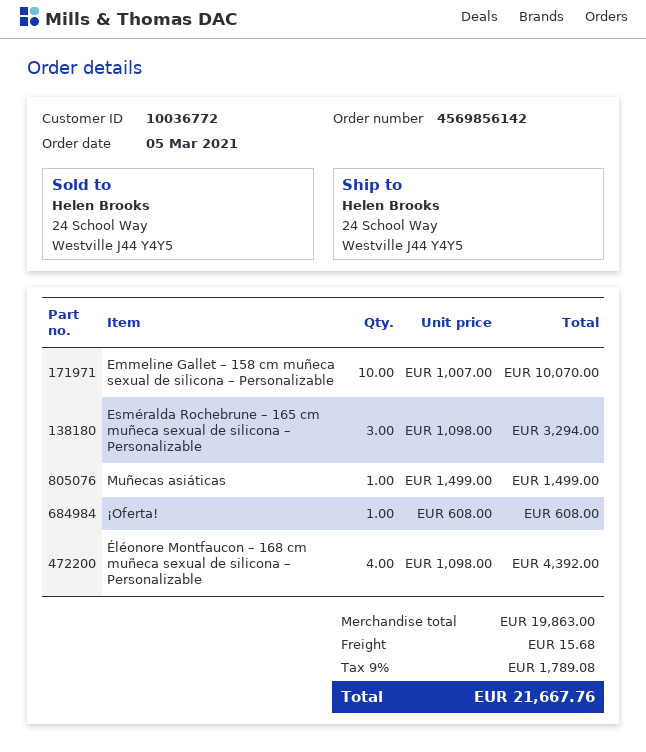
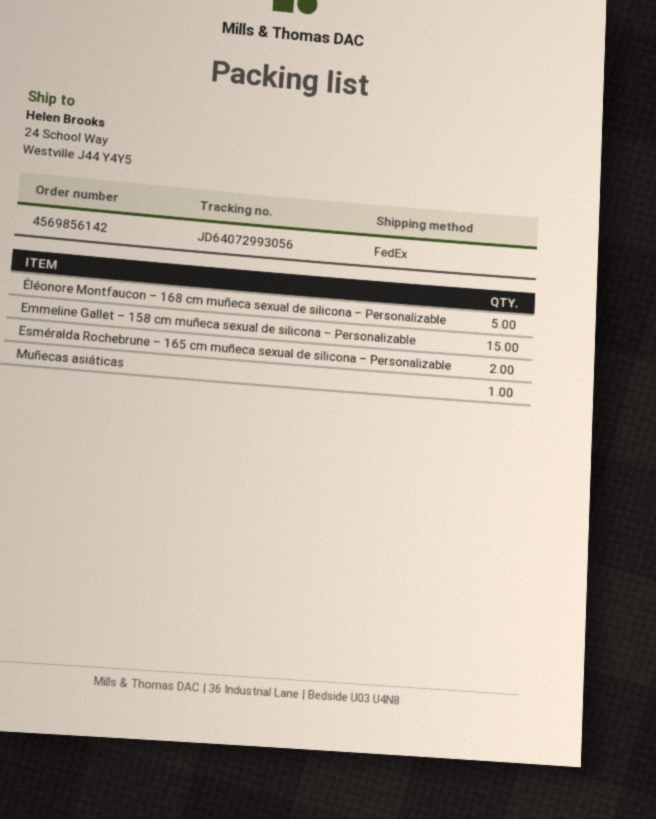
Emmeline Gallet – 158 cm muñeca sexual de silicona – Personalizable: 10 -> 15
Esméralda Rochebrune – 165 cm muñeca sexual de silicona – Personalizable: 3 -> 2
¡Oferta!: 1 -> none
Éléonore Montfaucon – 168 cm muñeca sexual de silicona – Personalizable: 4 -> 5

